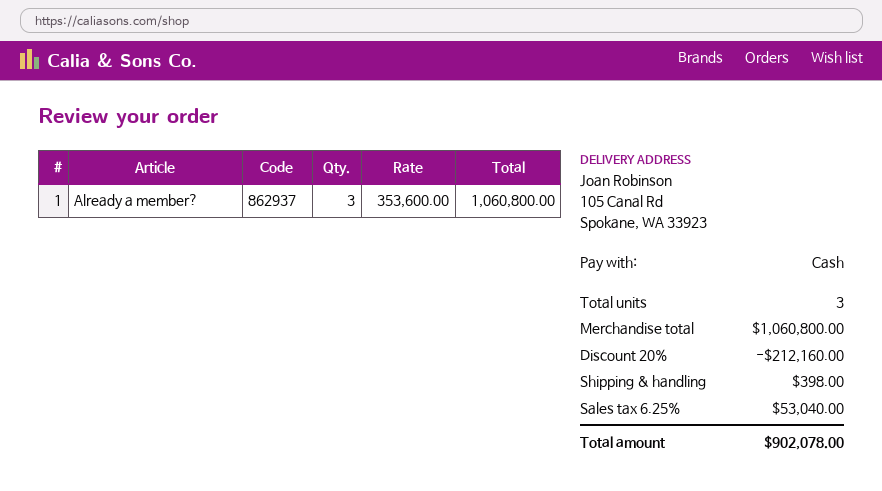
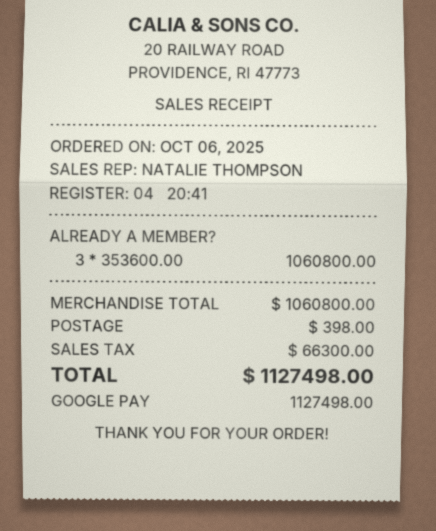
payment method: cash -> Google Pay
discount: 20% = 212160.00 -> none
tax: 53040.00 -> 66300.00
total: 902078.00 -> 1127498.00

